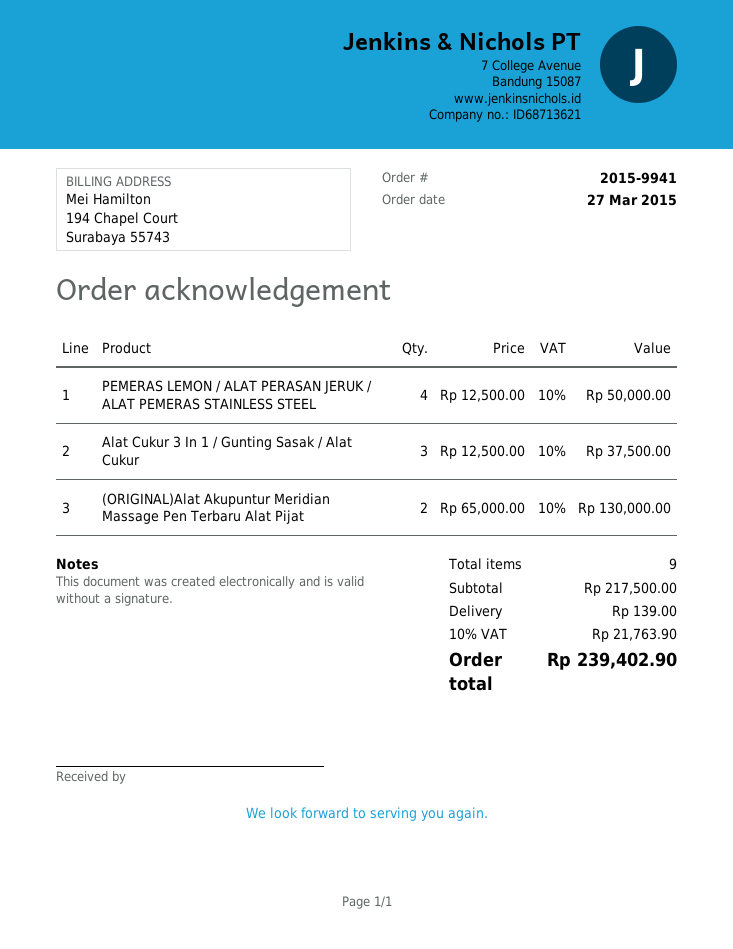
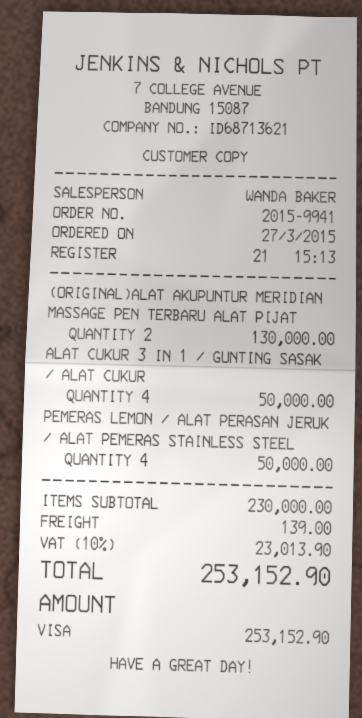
Alat Cukur 3 In 1 / Gunting Sasak / Alat Cukur: 3 for 37500.00 -> 4 for 50000.00
subtotal: 217500.00 -> 230000.00
tax: 10% = 21763.90 -> 10% = 23013.90
total: 239402.90 -> 253152.90

